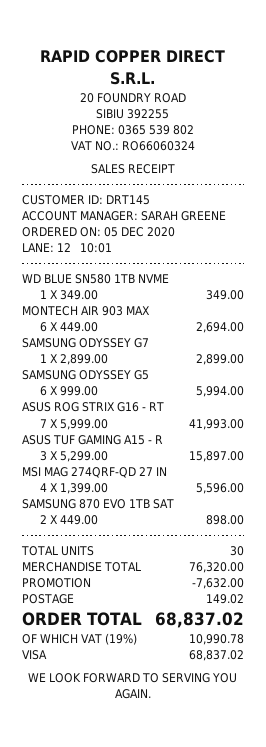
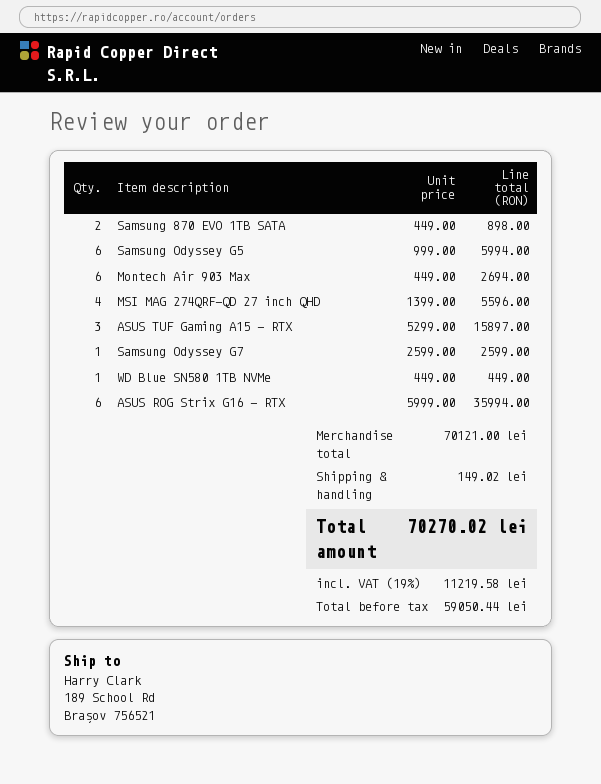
WD BLUE SN580 1TB NVME: 1 x 349.00 = 349.00 -> 1 x 449.00 = 449.00
SAMSUNG ODYSSEY G7: 1 x 2899.00 = 2899.00 -> 1 x 2599.00 = 2599.00
ASUS ROG STRIX G16 - RT: 7 x 5999.00 = 41993.00 -> 6 x 5999.00 = 35994.00
subtotal: 76320.00 -> 70121.00
discount: 7632.00 -> none
tax: 19% = 10990.78 -> 19% = 11219.58
total: 68837.02 -> 70270.02

